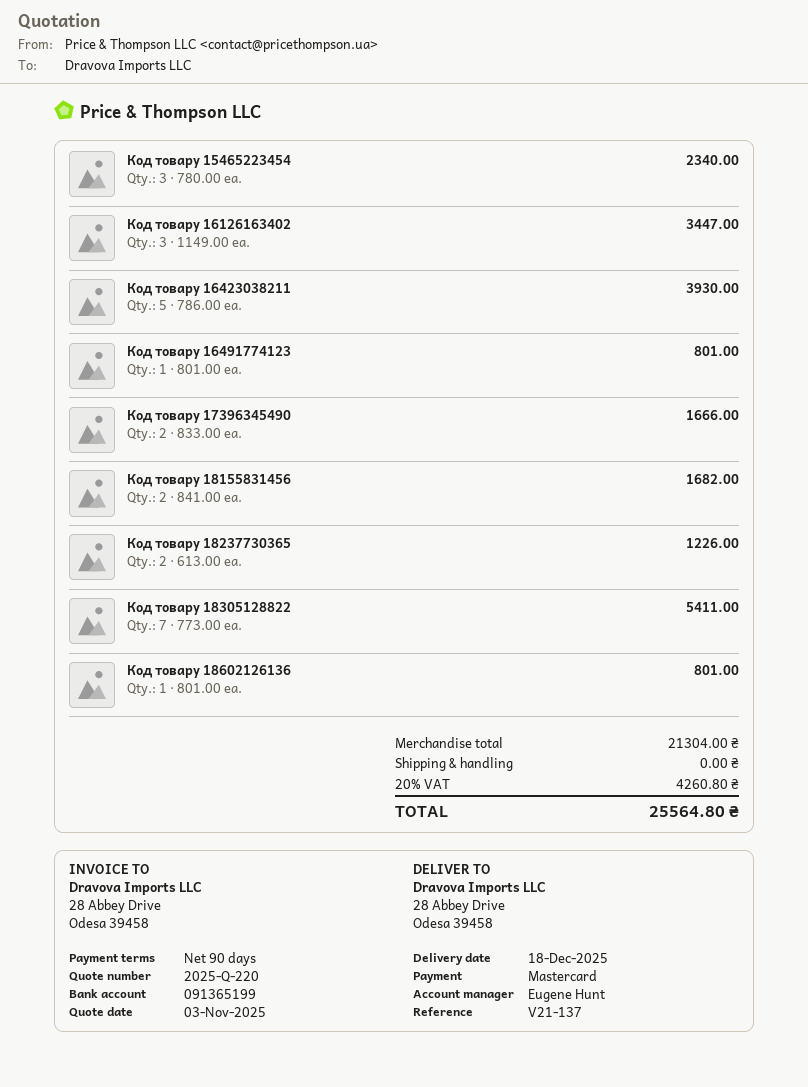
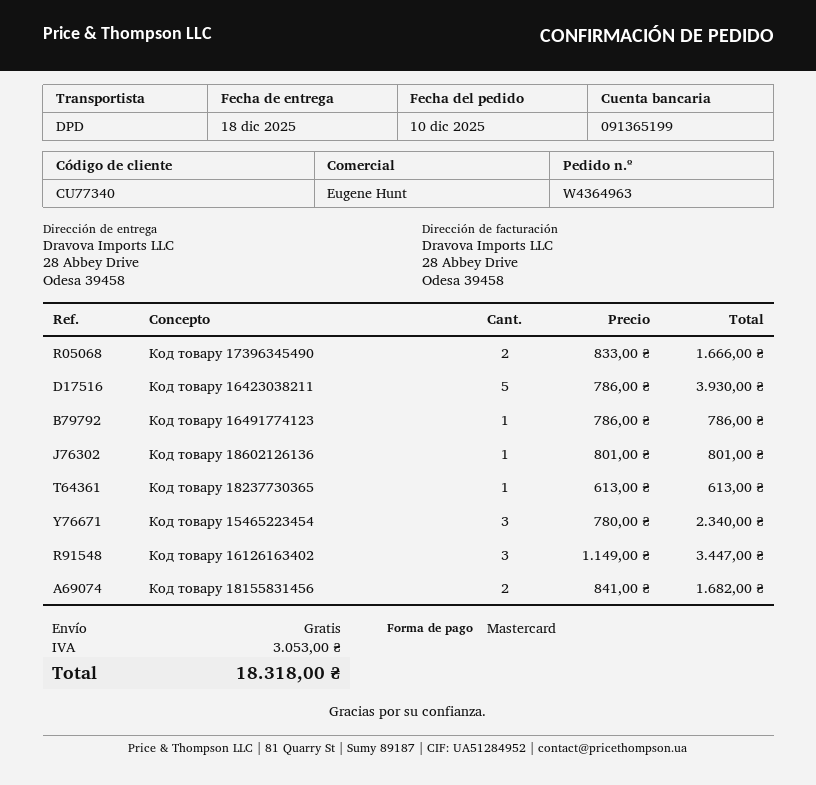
Код товару 16491774123: 1 x 801.00 = 801.00 -> 1 x 786.00 = 786.00
Код товару 18237730365: 2 x 613.00 = 1226.00 -> 1 x 613.00 = 613.00
Код товару 18305128822: 7 x 773.00 = 5411.00 -> none
tax: 4260.80 -> 3053.00
total: 25564.80 -> 18318.00

